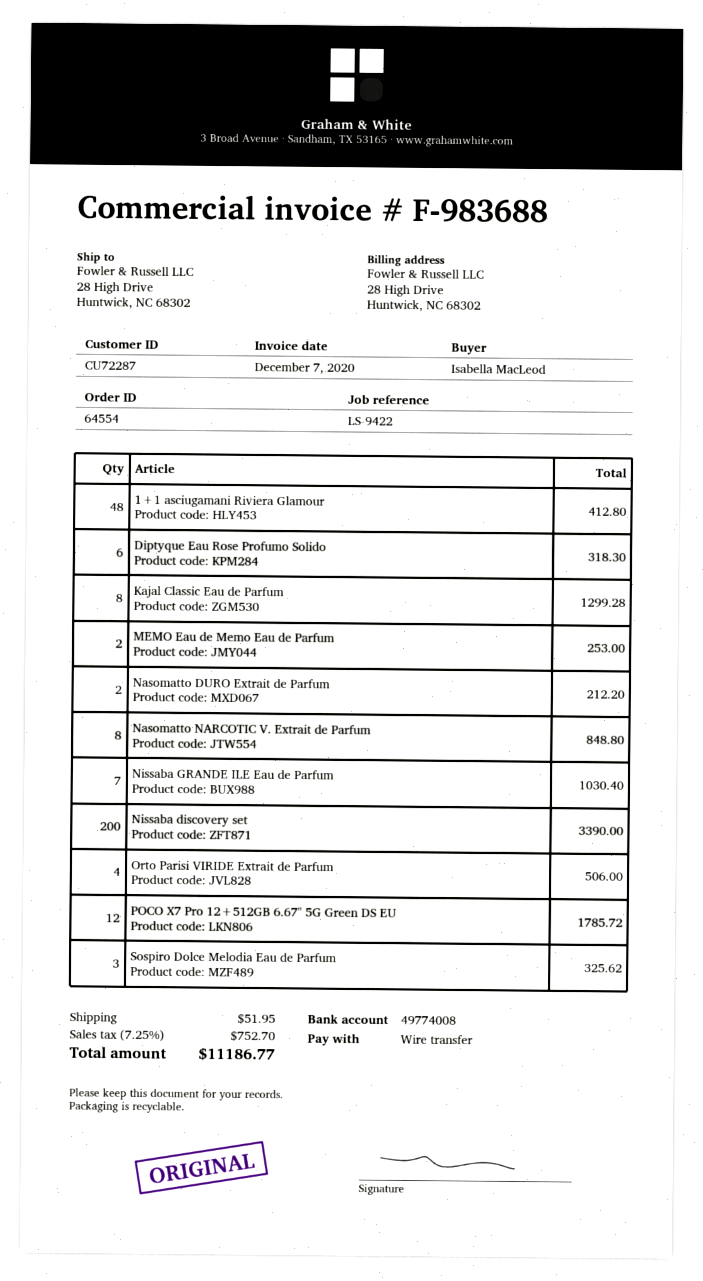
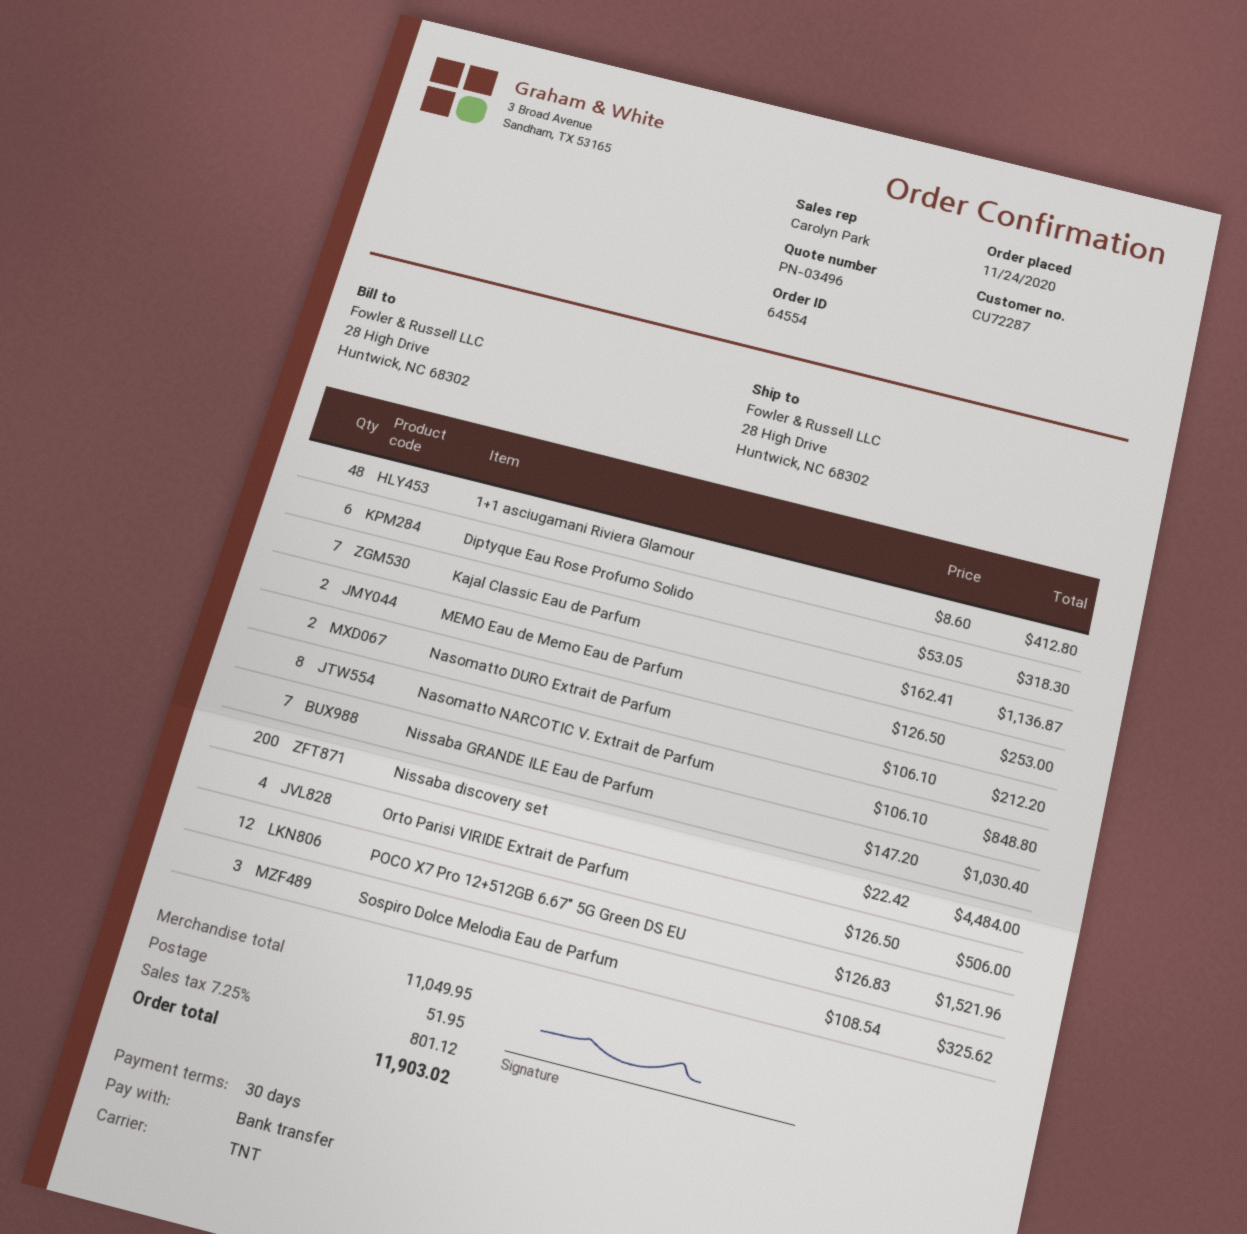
Kajal Classic Eau de Parfum: 8 for 1299.28 -> 7 for 1136.87
Nissaba discovery set: 200 for 3390.00 -> 200 for 4484.00
POCO X7 Pro 12+512GB 6.67" 5G Green DS EU: 12 for 1785.72 -> 12 for 1521.96
tax: 7.25% = 752.70 -> 7.25% = 801.12
total: 11186.77 -> 11903.02

